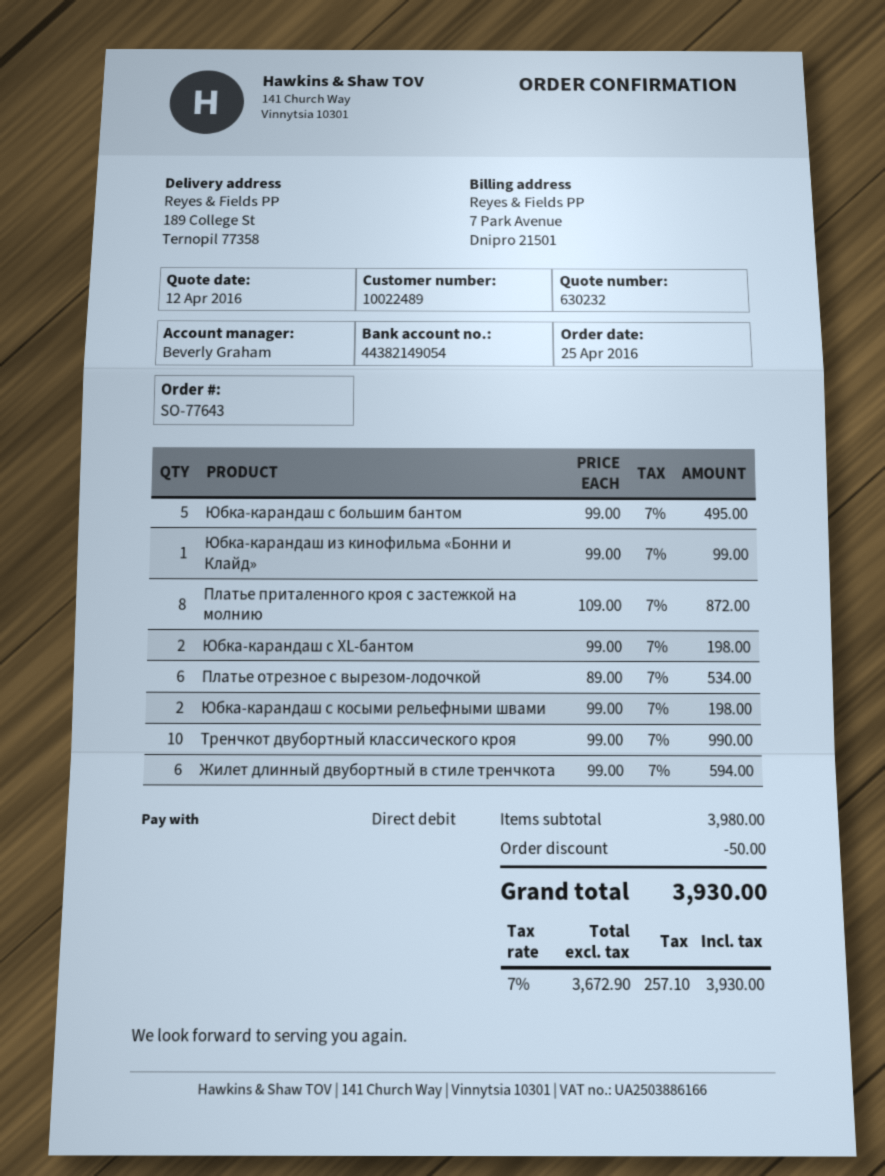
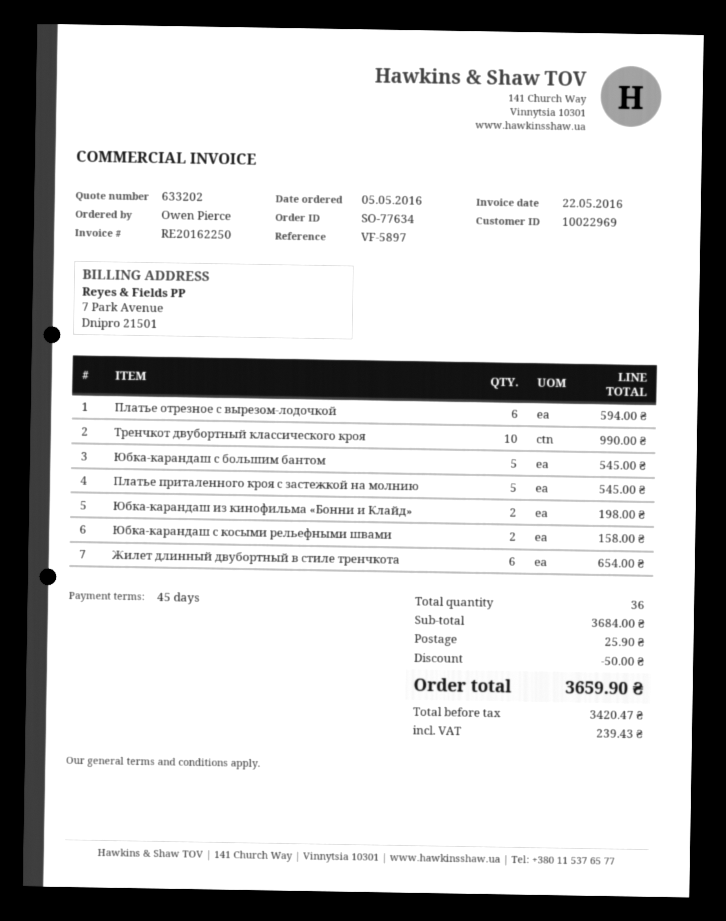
quote number: 630232 -> 633202
order number: SO-77643 -> SO-77634
order date: 2016-04-25 -> 2016-05-05
customer number: 10022489 -> 10022969
Юбка-карандаш с большим бантом: 5 for 495.00 -> 5 for 545.00
Юбка-карандаш из кинофильма «Бонни и Клайд»: 1 for 99.00 -> 2 for 198.00
Платье приталенного кроя с застежкой на молнию: 8 for 872.00 -> 5 for 545.00
Юбка-карандаш с XL-бантом: 2 for 198.00 -> none
Платье отрезное с вырезом-лодочкой: 6 for 534.00 -> 6 for 594.00
Юбка-карандаш с косыми рельефными швами: 2 for 198.00 -> 2 for 158.00
Жилет длинный двубортный в стиле тренчкота: 6 for 594.00 -> 6 for 654.00
subtotal: 3980.00 -> 3684.00
shipping: none -> 25.90
net: 3672.90 -> 3420.47
tax: 257.10 -> 239.43
total: 3930.00 -> 3659.90

